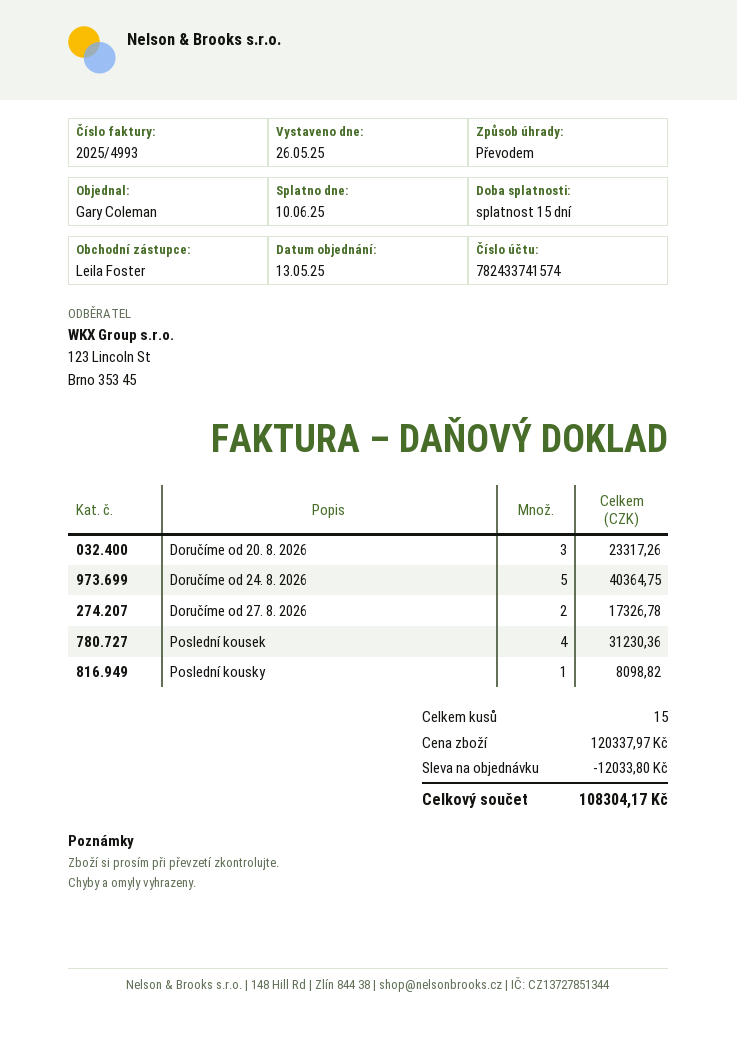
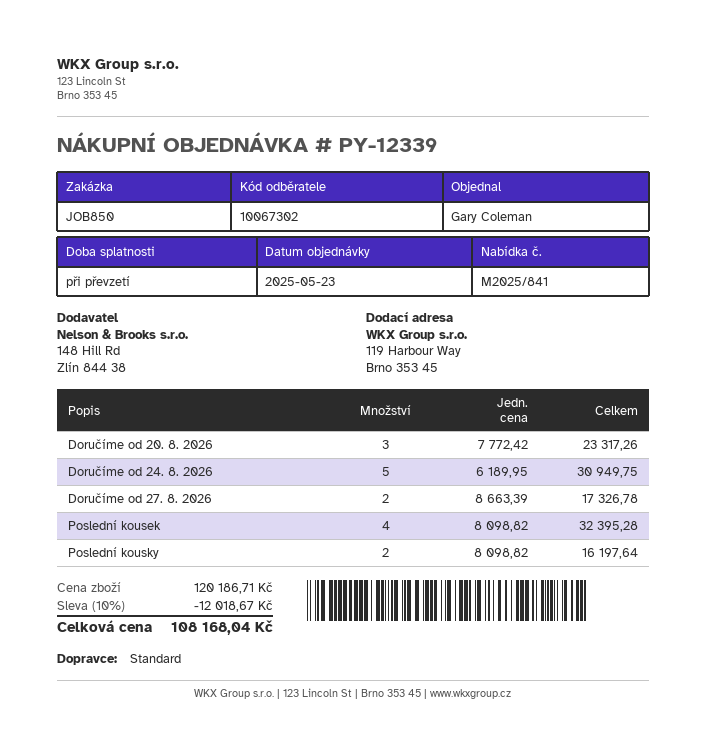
order date: 2025-05-13 -> 2025-05-23
payment terms: 15 days -> on receipt
Doručíme od 24. 8. 2026: 5 for 40364.75 -> 5 for 30949.75
Poslední kousek: 4 for 31230.36 -> 4 for 32395.28
Poslední kousky: 1 for 8098.82 -> 2 for 16197.64
subtotal: 120337.97 -> 120186.71
discount: 12033.80 -> 12018.67
total: 108304.17 -> 108168.04

